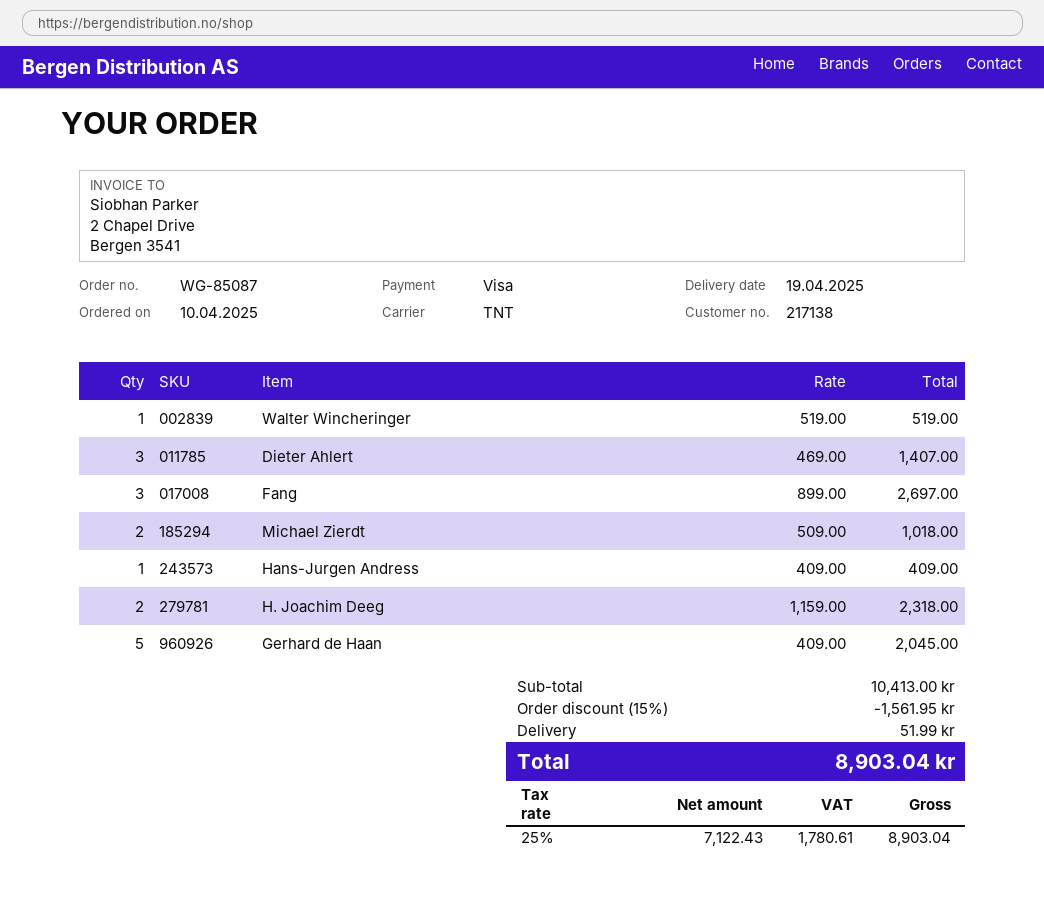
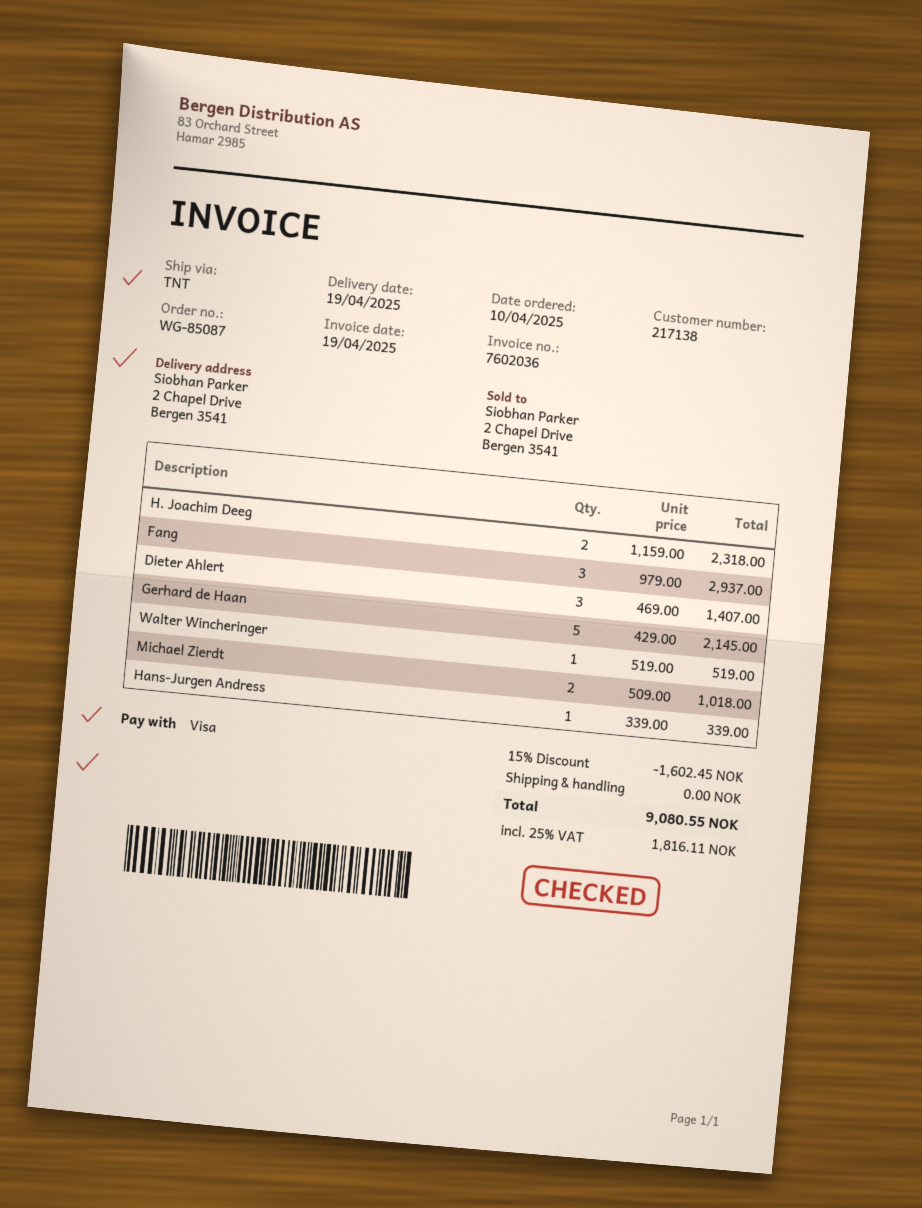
Fang: 3 x 899.00 = 2697.00 -> 3 x 979.00 = 2937.00
Hans-Jurgen Andress: 1 x 409.00 = 409.00 -> 1 x 339.00 = 339.00
Gerhard de Haan: 5 x 409.00 = 2045.00 -> 5 x 429.00 = 2145.00
discount: 15% = 1561.95 -> 15% = 1602.45
shipping: 51.99 -> 0.00
tax: 25% = 1780.61 -> 25% = 1816.11
total: 8903.04 -> 9080.55

